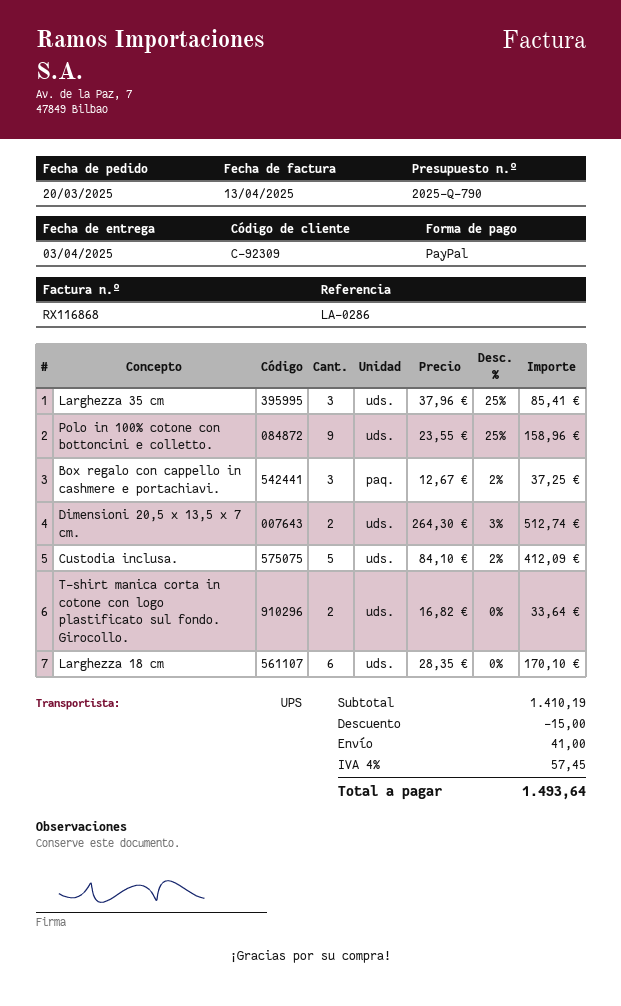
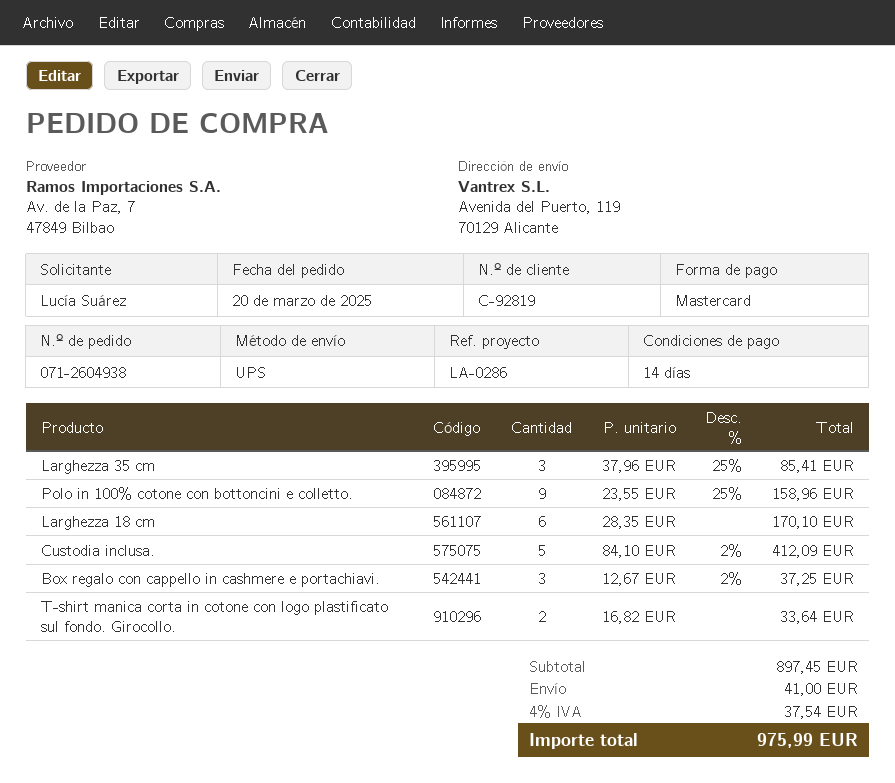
customer number: C-92309 -> C-92819
payment method: PayPal -> Mastercard
Dimensioni 20,5 x 13,5 x 7 cm.: 2 x 264.30 - 3% = 512.74 -> none
subtotal: 1410.19 -> 897.45
discount: 15.00 -> none
tax: 4% = 57.45 -> 4% = 37.54
total: 1493.64 -> 975.99

